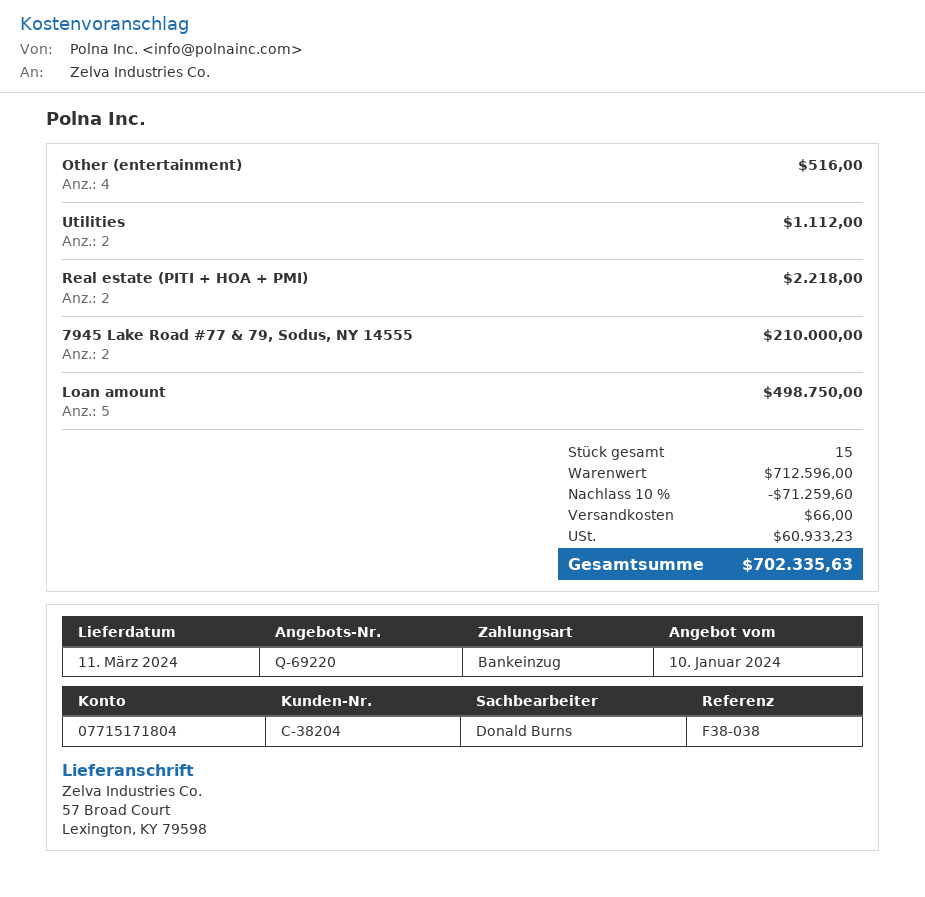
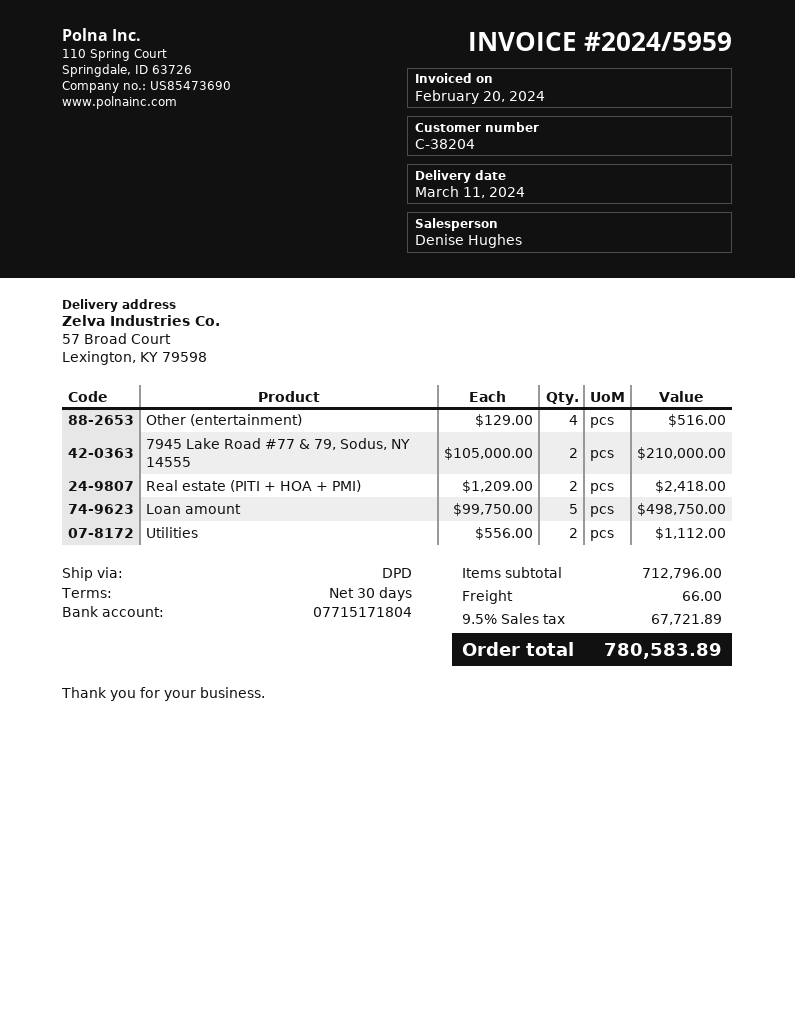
sales rep: Donald Burns -> Denise Hughes
Real estate (PITI + HOA + PMI): 2 for 2218.00 -> 2 for 2418.00
subtotal: 712596.00 -> 712796.00
discount: 10% = 71259.60 -> none
tax: 60933.23 -> 67721.89
total: 702335.63 -> 780583.89

